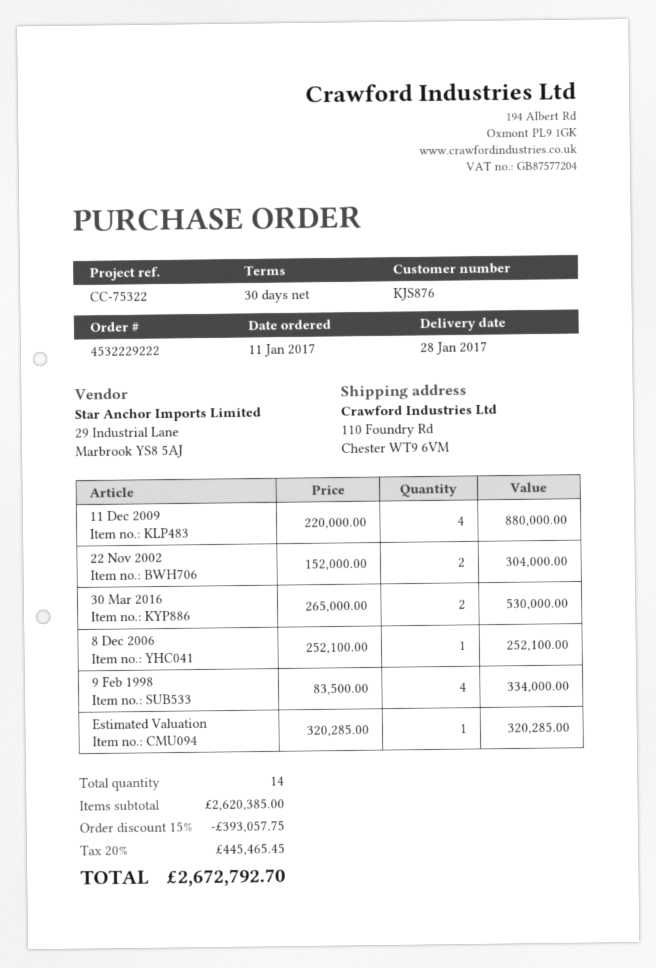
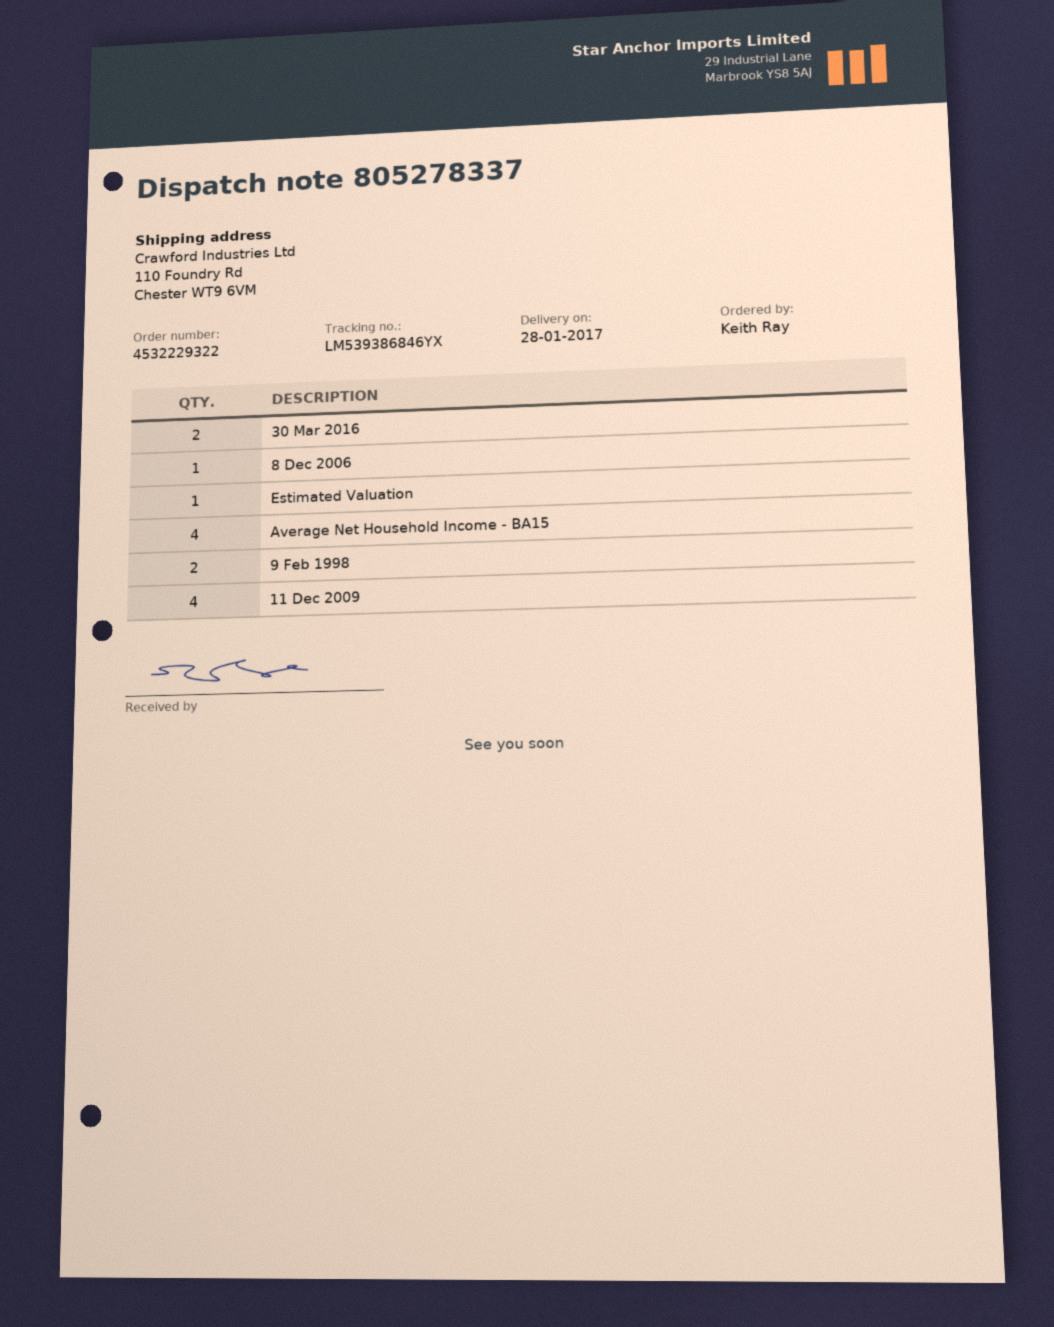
order number: 4532229222 -> 4532229322
22 Nov 2002: 2 -> none
9 Feb 1998: 4 -> 2
Average Net Household Income - BA15: none -> 4

